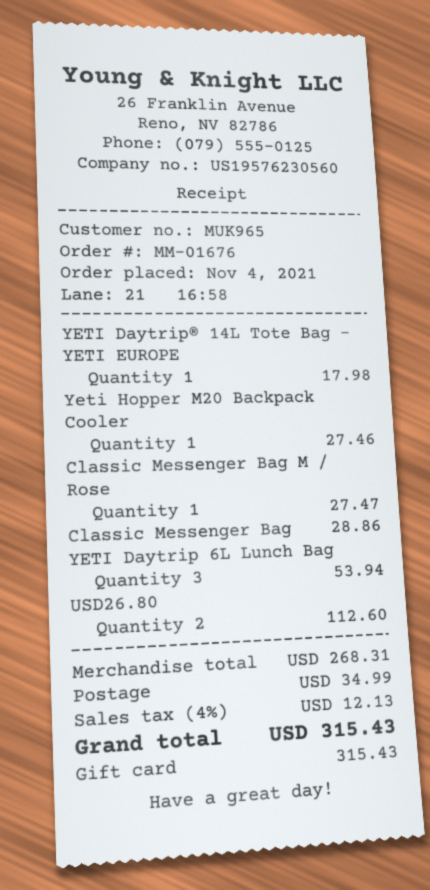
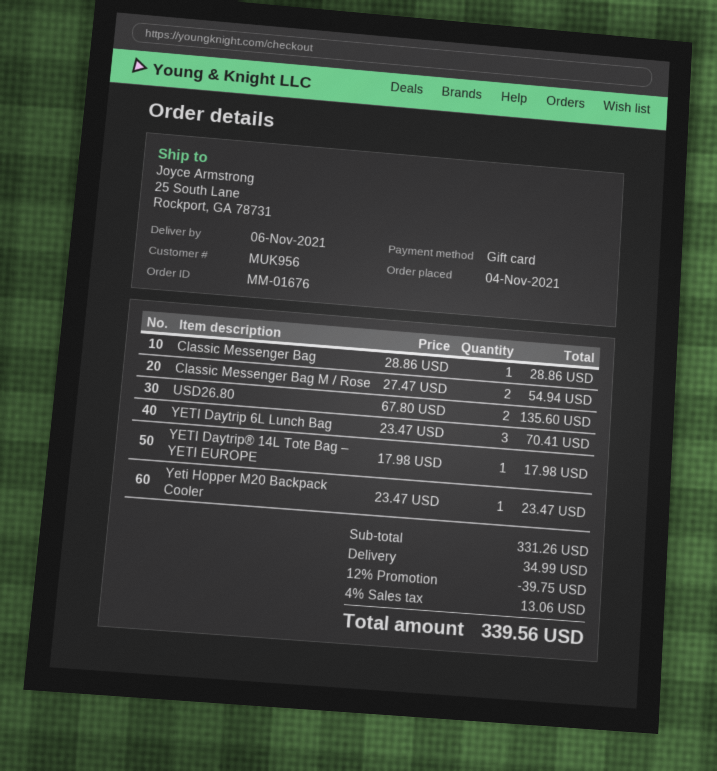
customer number: MUK965 -> MUK956
Yeti Hopper M20 Backpack Cooler: 1 for 27.46 -> 1 for 23.47
Classic Messenger Bag M / Rose: 1 for 27.47 -> 2 for 54.94
YETI Daytrip 6L Lunch Bag: 3 for 53.94 -> 3 for 70.41
USD26.80: 2 for 112.60 -> 2 for 135.60
subtotal: 268.31 -> 331.26
discount: none -> 12% = 39.75
tax: 4% = 12.13 -> 4% = 13.06
total: 315.43 -> 339.56

